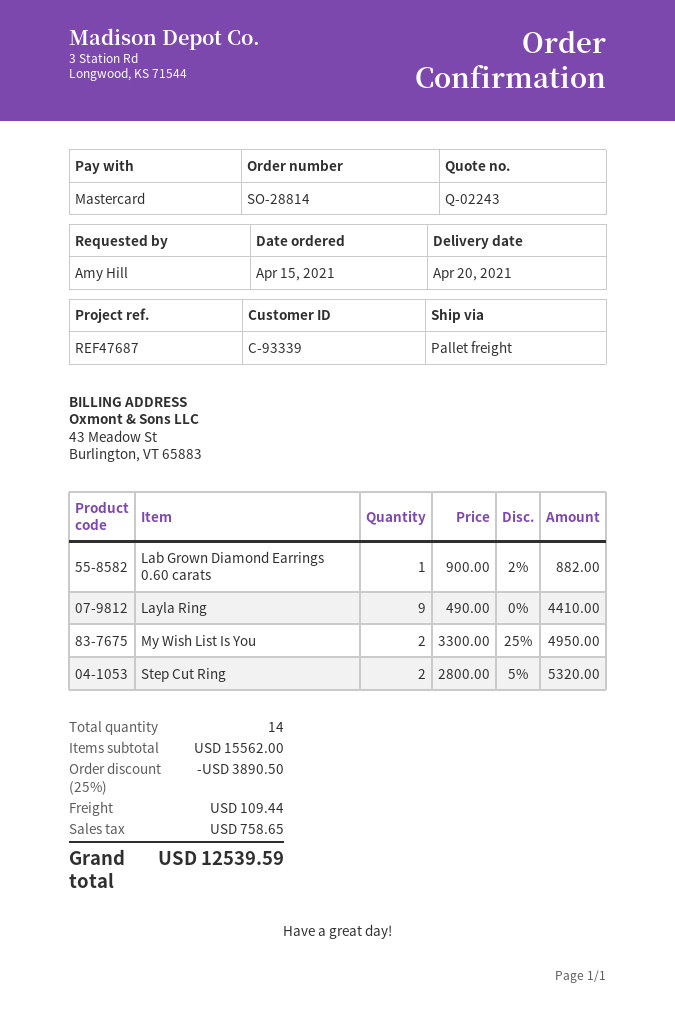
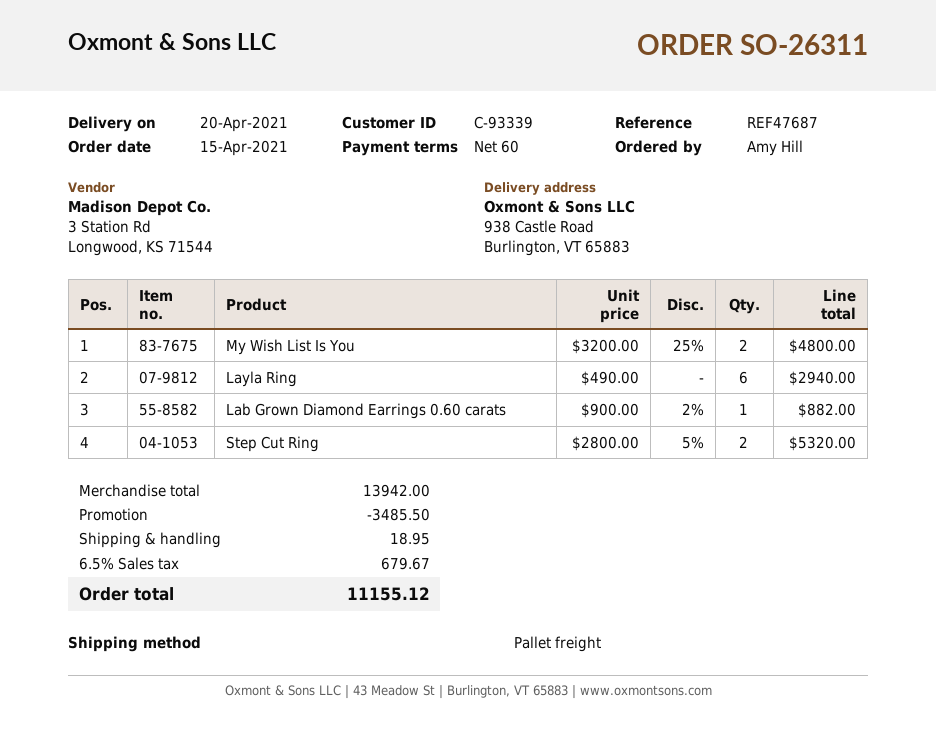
order number: SO-28814 -> SO-26311
Layla Ring: 9 x 490.00 = 4410.00 -> 6 x 490.00 = 2940.00
My Wish List Is You: 2 x 3300.00 - 25% = 4950.00 -> 2 x 3200.00 - 25% = 4800.00
subtotal: 15562.00 -> 13942.00
discount: 3890.50 -> 3485.50
shipping: 109.44 -> 18.95
tax: 758.65 -> 679.67
total: 12539.59 -> 11155.12

